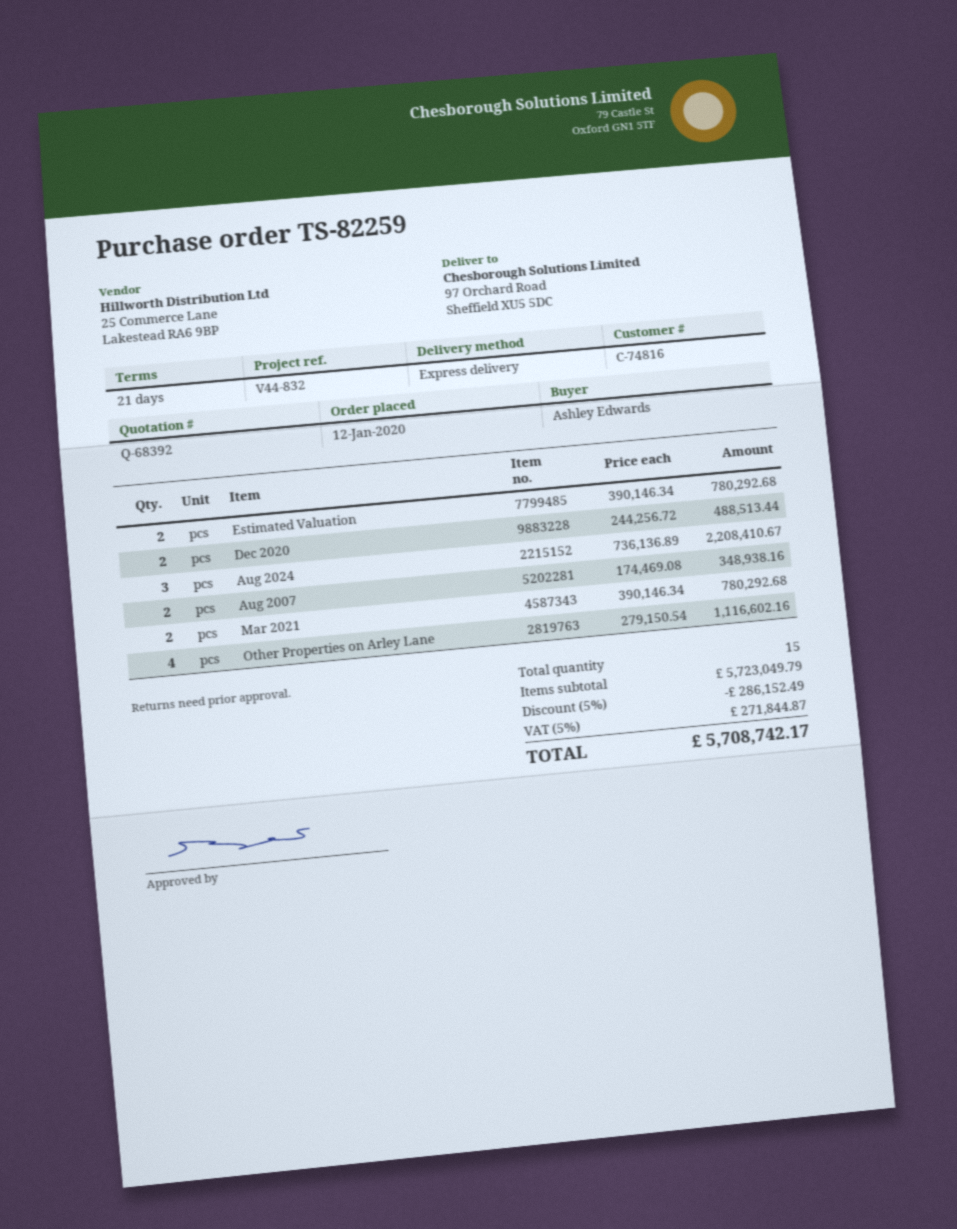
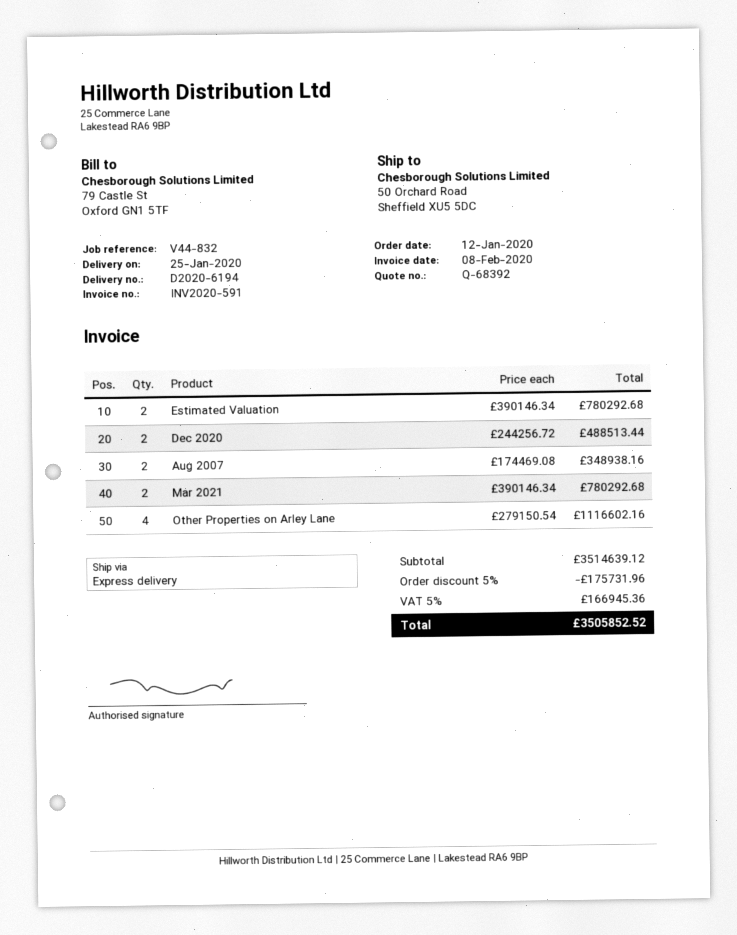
ship to: 97 Orchard Road, Sheffield XU5 5DC -> 50 Orchard Road, Sheffield XU5 5DC
Aug 2024: 3 x 736136.89 = 2208410.67 -> none
subtotal: 5723049.79 -> 3514639.12
discount: 5% = 286152.49 -> 5% = 175731.96
tax: 5% = 271844.87 -> 5% = 166945.36
total: 5708742.17 -> 3505852.52

